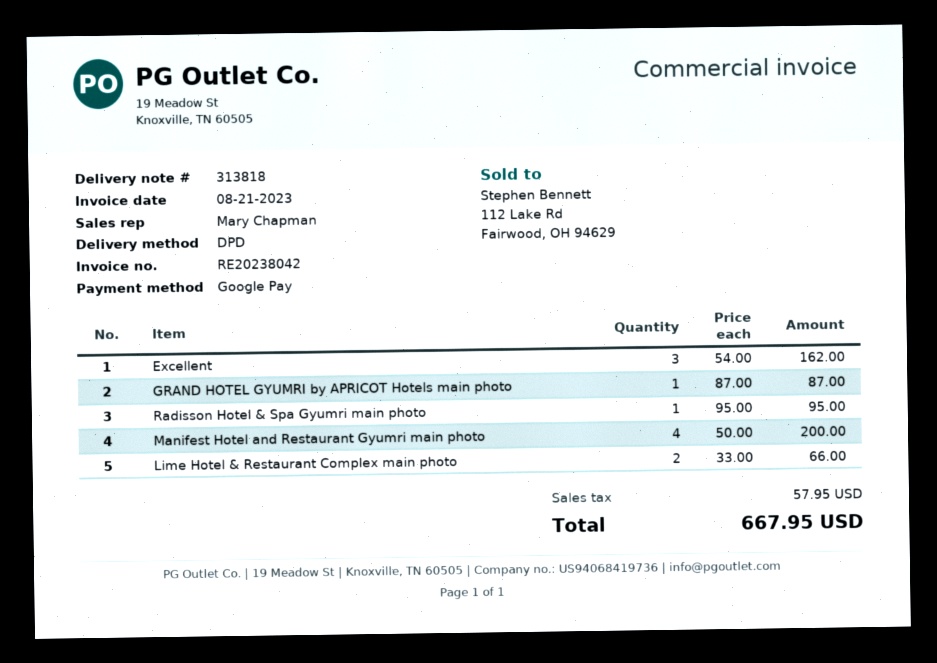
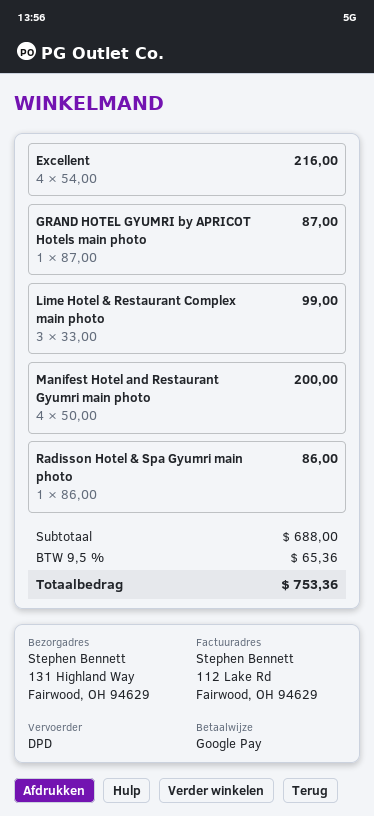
Excellent: 3 x 54.00 = 162.00 -> 4 x 54.00 = 216.00
Radisson Hotel & Spa Gyumri main photo: 1 x 95.00 = 95.00 -> 1 x 86.00 = 86.00
Lime Hotel & Restaurant Complex main photo: 2 x 33.00 = 66.00 -> 3 x 33.00 = 99.00
tax: 57.95 -> 65.36
total: 667.95 -> 753.36

